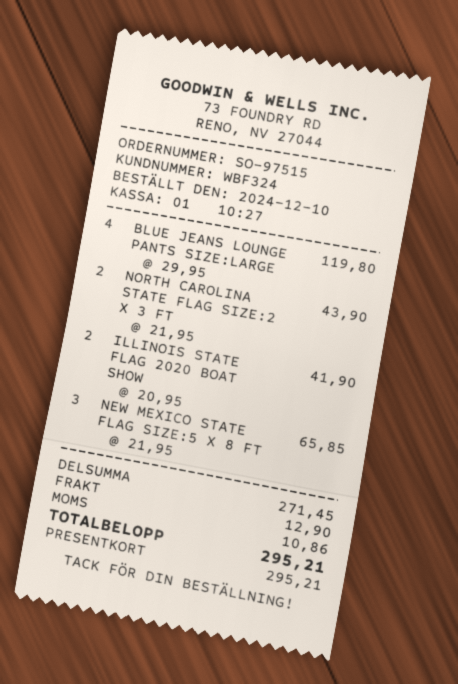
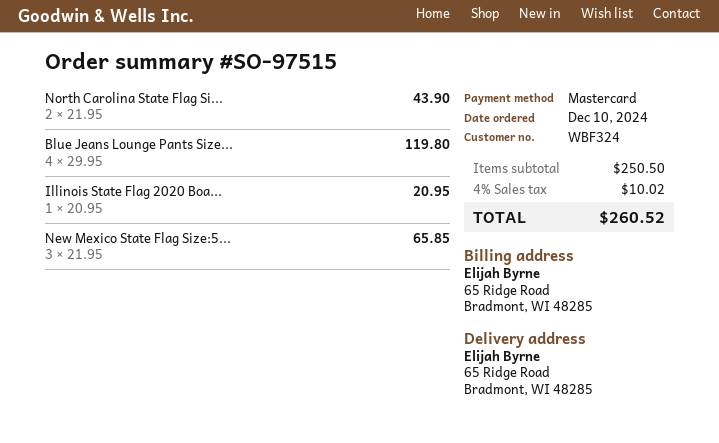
payment method: gift card -> Mastercard
ILLINOIS STATE FLAG 2020 BOAT SHOW: 2 x 20.95 = 41.90 -> 1 x 20.95 = 20.95
subtotal: 271.45 -> 250.50
shipping: 12.90 -> none
tax: 10.86 -> 10.02
total: 295.21 -> 260.52

